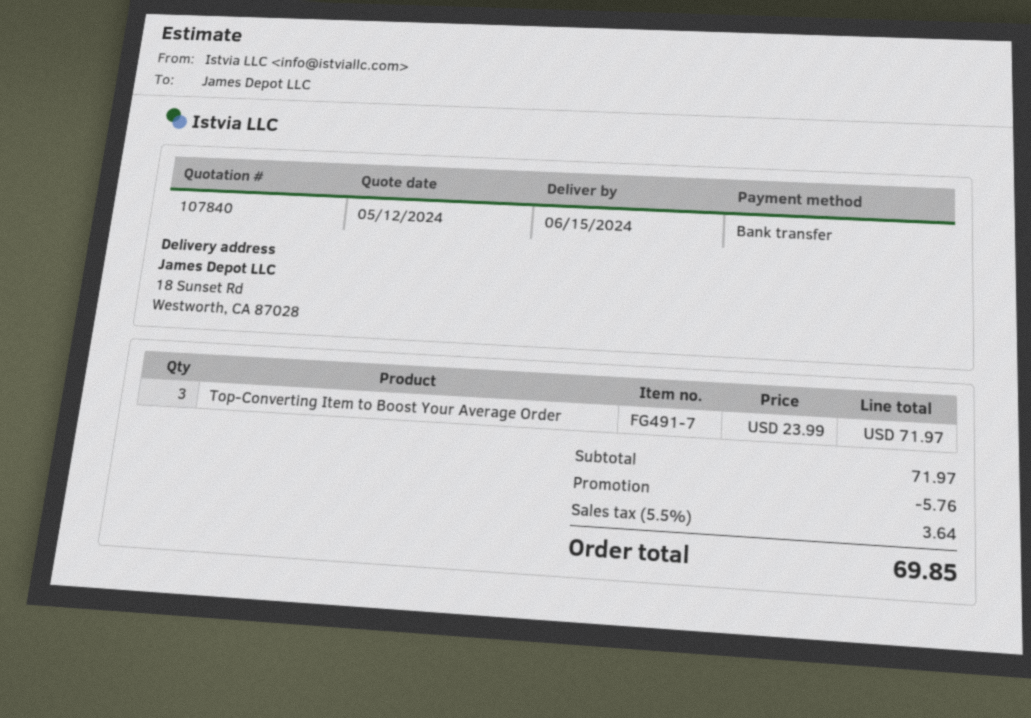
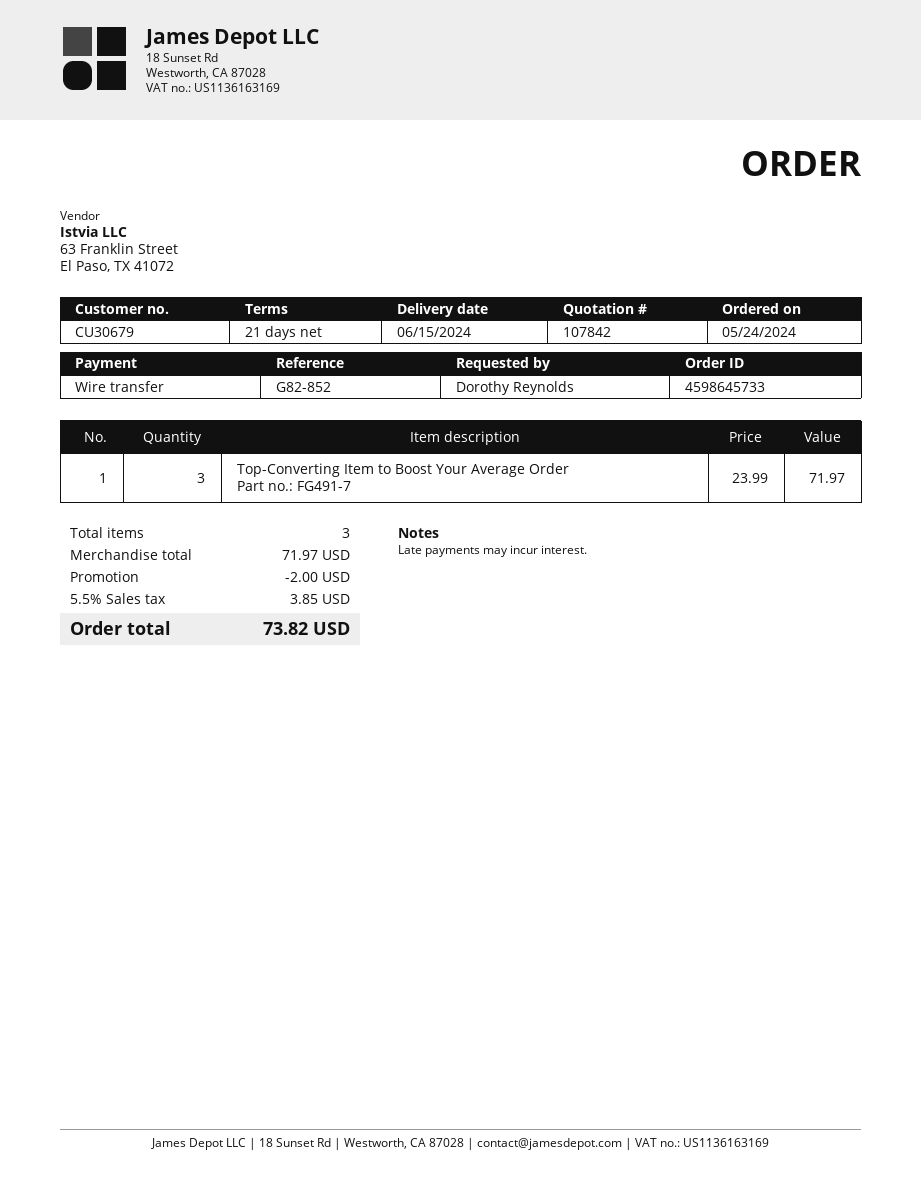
quote number: 107840 -> 107842
discount: 5.76 -> 2.00
tax: 5.5% = 3.64 -> 5.5% = 3.85
total: 69.85 -> 73.82

